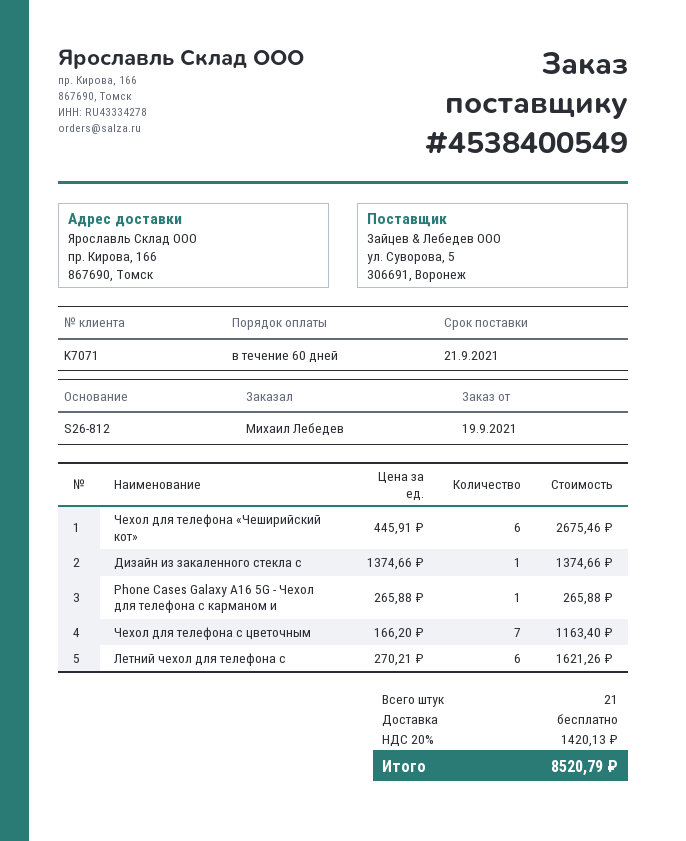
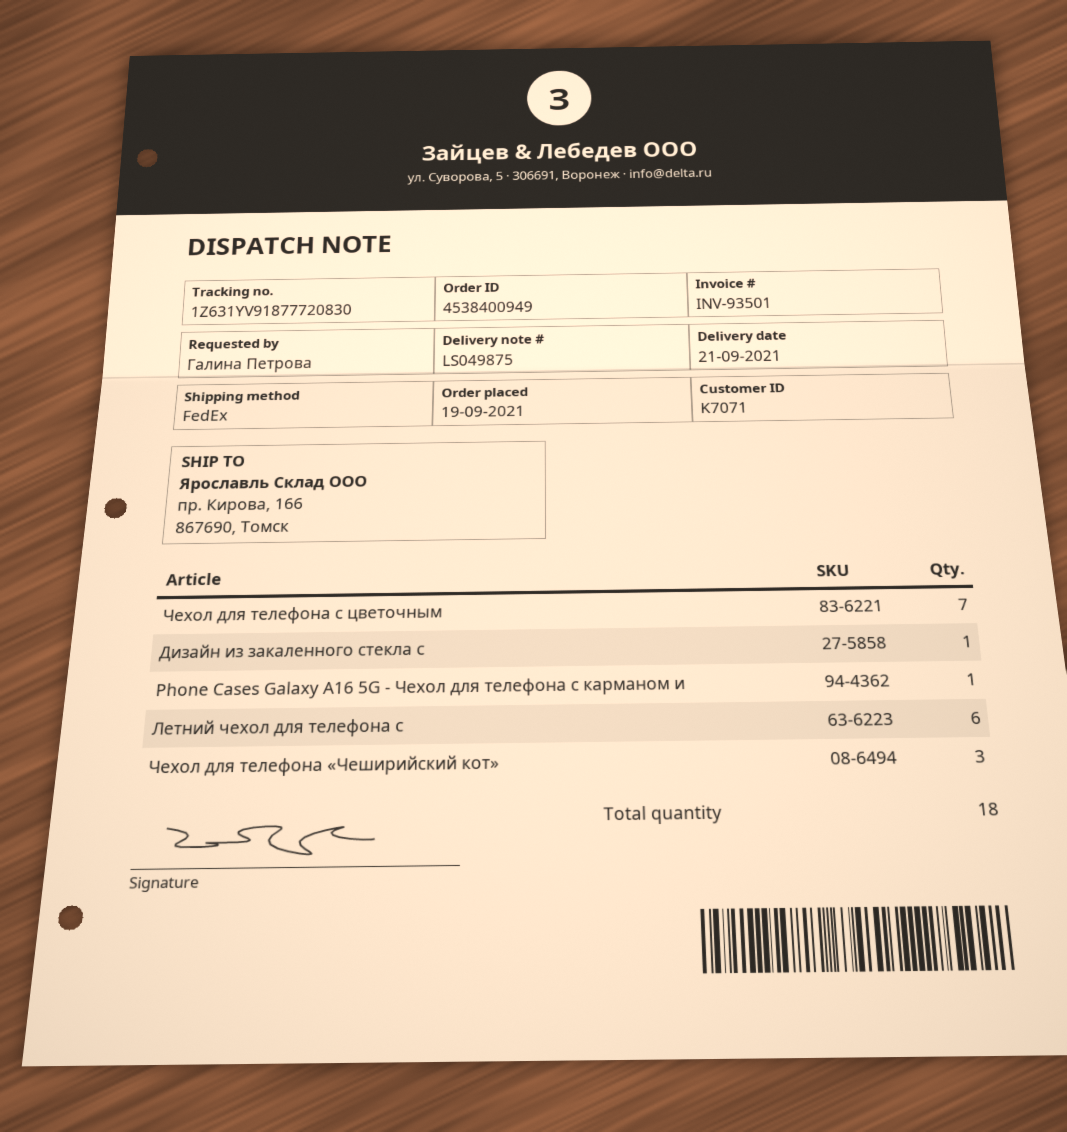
order number: 4538400549 -> 4538400949
ordered by: Михаил Лебедев -> Галина Петрова
Чехол для телефона «Чеширийский кот»: 6 -> 3
total quantity: 21 -> 18

